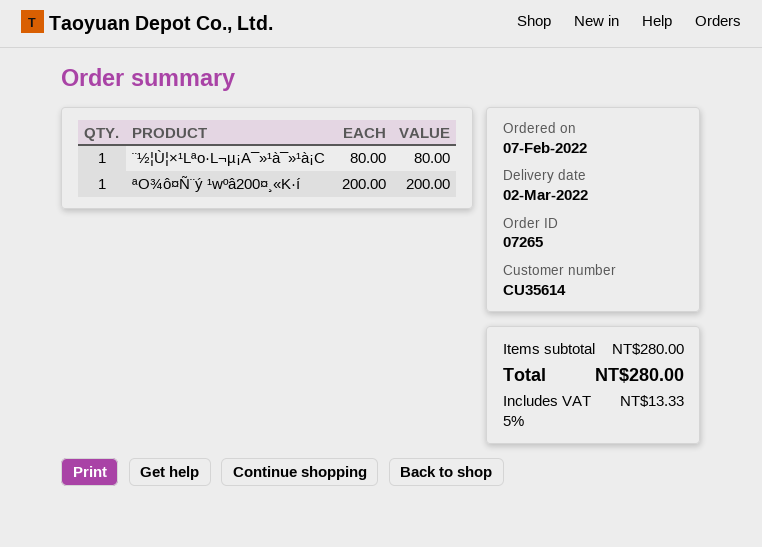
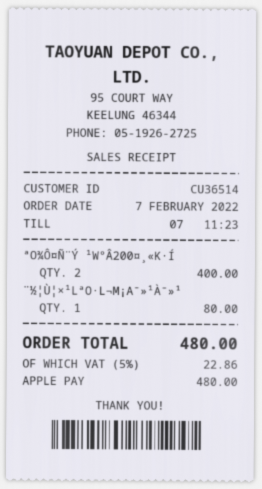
customer number: CU35614 -> CU36514
ªO¾ô¤Ñ¨ý ¹wºâ200¤¸«K·í: 1 for 200.00 -> 2 for 400.00
tax: 5% = 13.33 -> 5% = 22.86
total: 280.00 -> 480.00

